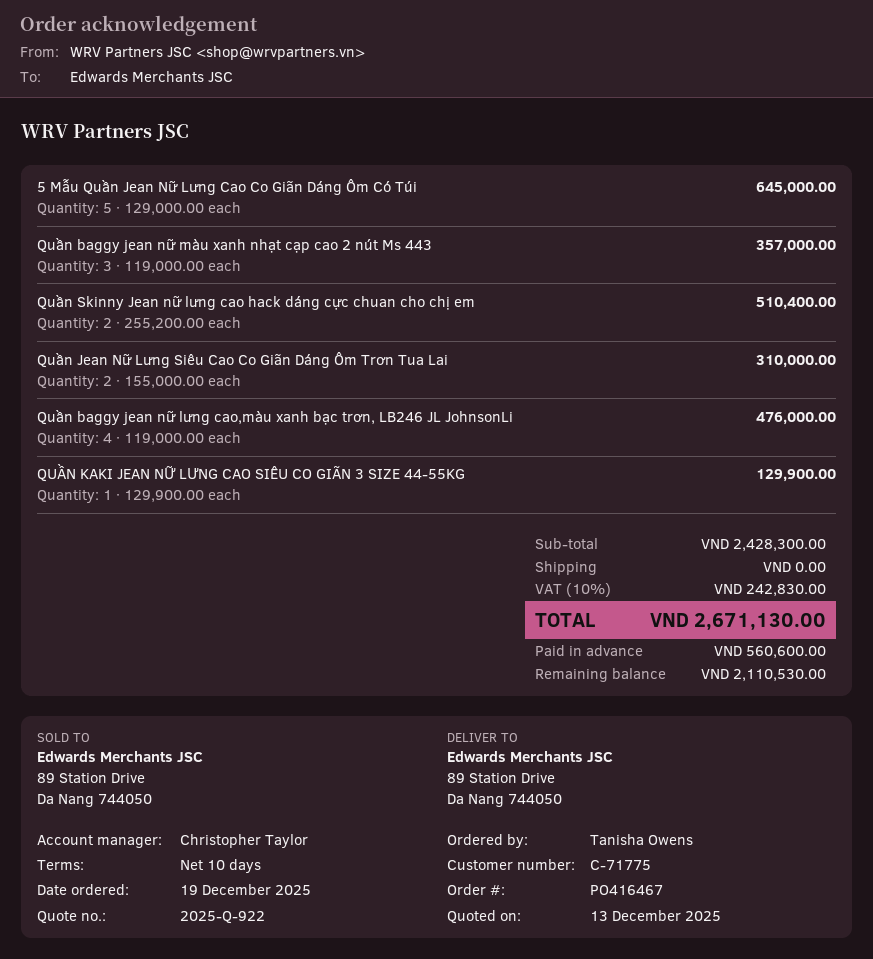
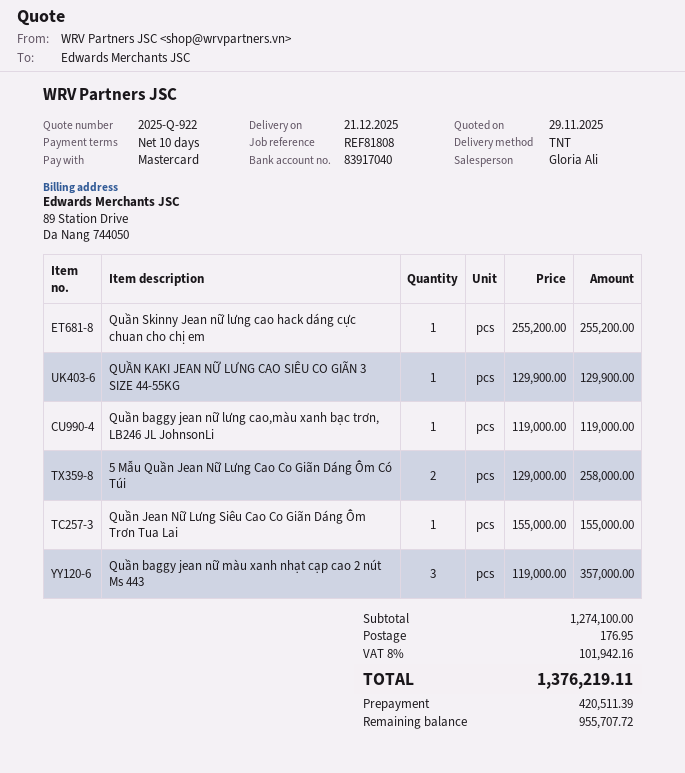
quote date: 2025-12-13 -> 2025-11-29
sales rep: Christopher Taylor -> Gloria Ali
5 Mẫu Quần Jean Nữ Lưng Cao Co Giãn Dáng Ôm Có Túi: 5 x 129000.00 = 645000.00 -> 2 x 129000.00 = 258000.00
Quần Skinny Jean nữ lưng cao hack dáng cực chuan cho chị em: 2 x 255200.00 = 510400.00 -> 1 x 255200.00 = 255200.00
Quần Jean Nữ Lưng Siêu Cao Co Giãn Dáng Ôm Trơn Tua Lai: 2 x 155000.00 = 310000.00 -> 1 x 155000.00 = 155000.00
Quần baggy jean nữ lưng cao,màu xanh bạc trơn, LB246 JL JohnsonLi: 4 x 119000.00 = 476000.00 -> 1 x 119000.00 = 119000.00
subtotal: 2428300.00 -> 1274100.00
shipping: 0.00 -> 176.95
tax: 10% = 242830.00 -> 8% = 101942.16
total: 2671130.00 -> 1376219.11
deposit: 560600.00 -> 420511.39
balance: 2110530.00 -> 955707.72

